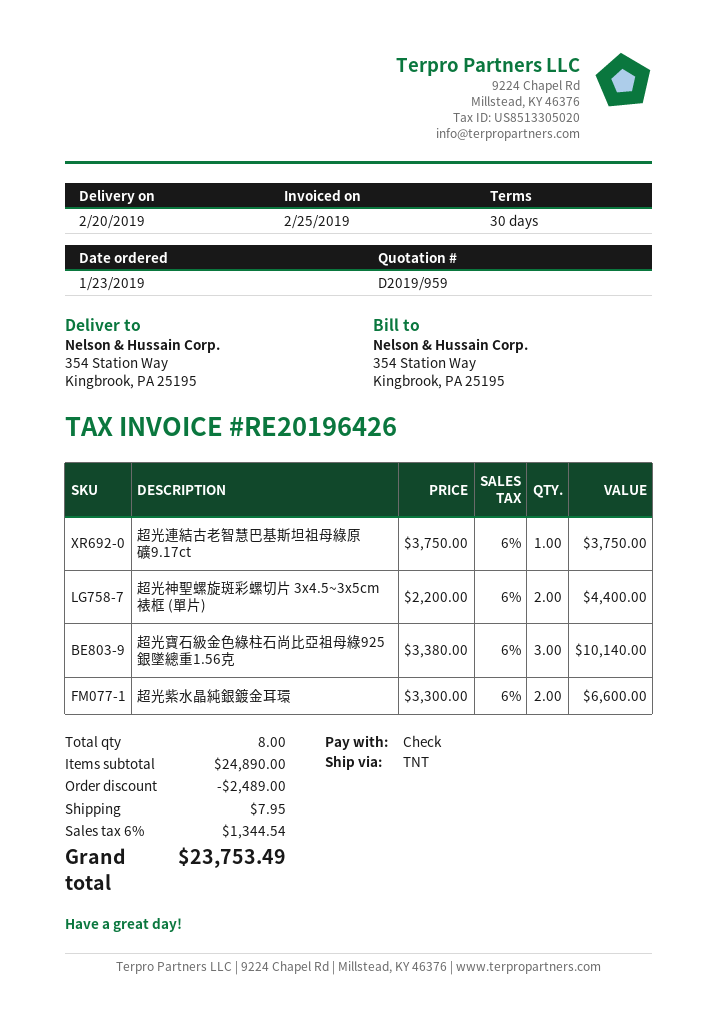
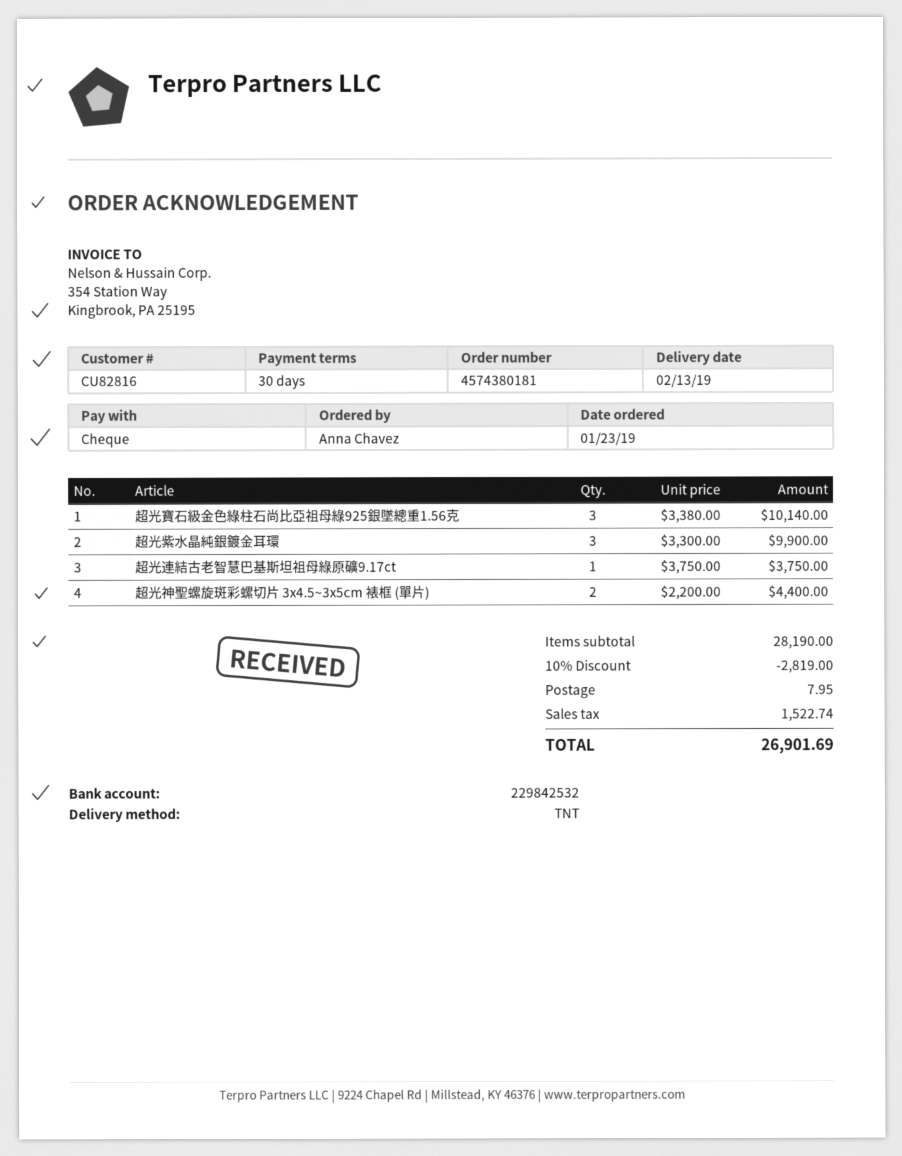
delivery date: 2019-02-20 -> 2019-02-13
超光紫水晶純銀鍍金耳環: 2 x 3300.00 = 6600.00 -> 3 x 3300.00 = 9900.00
subtotal: 24890.00 -> 28190.00
discount: 2489.00 -> 2819.00
tax: 1344.54 -> 1522.74
total: 23753.49 -> 26901.69

